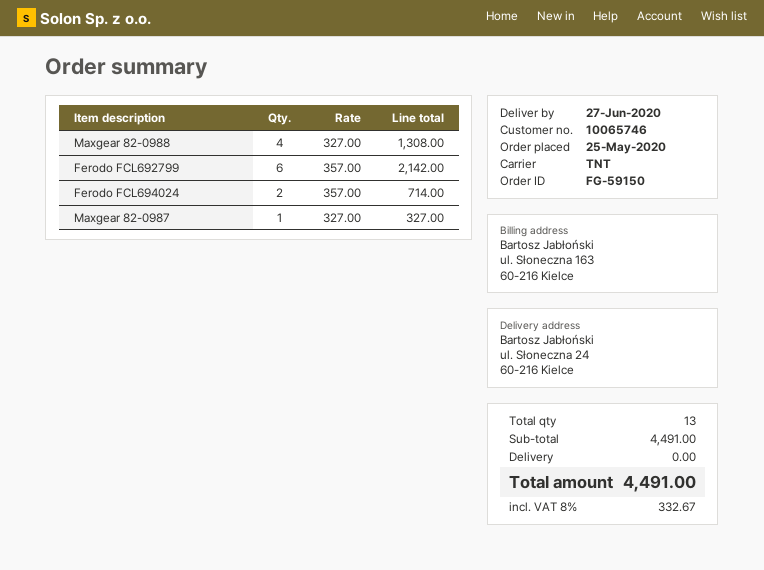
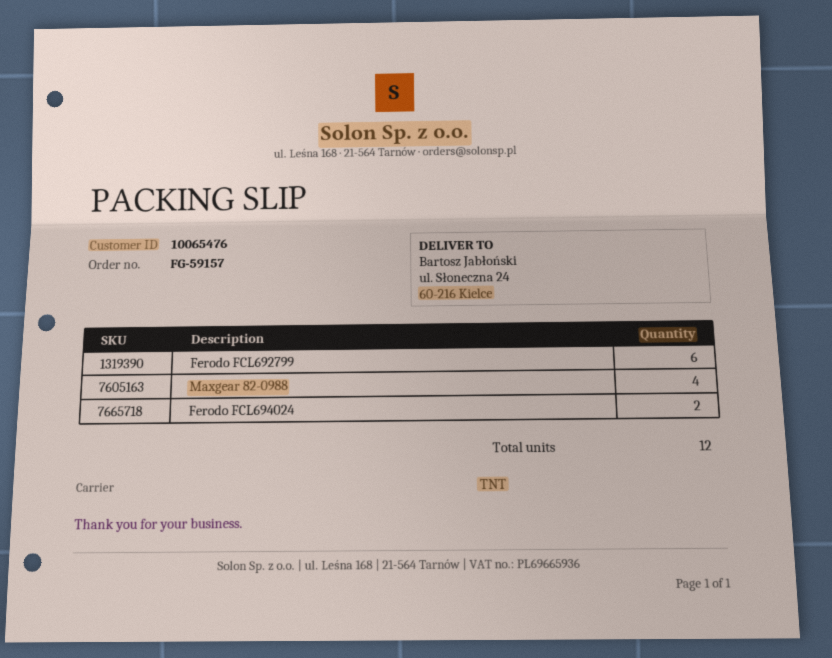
order number: FG-59150 -> FG-59157
customer number: 10065746 -> 10065476
Maxgear 82-0987: 1 -> none
total quantity: 13 -> 12

